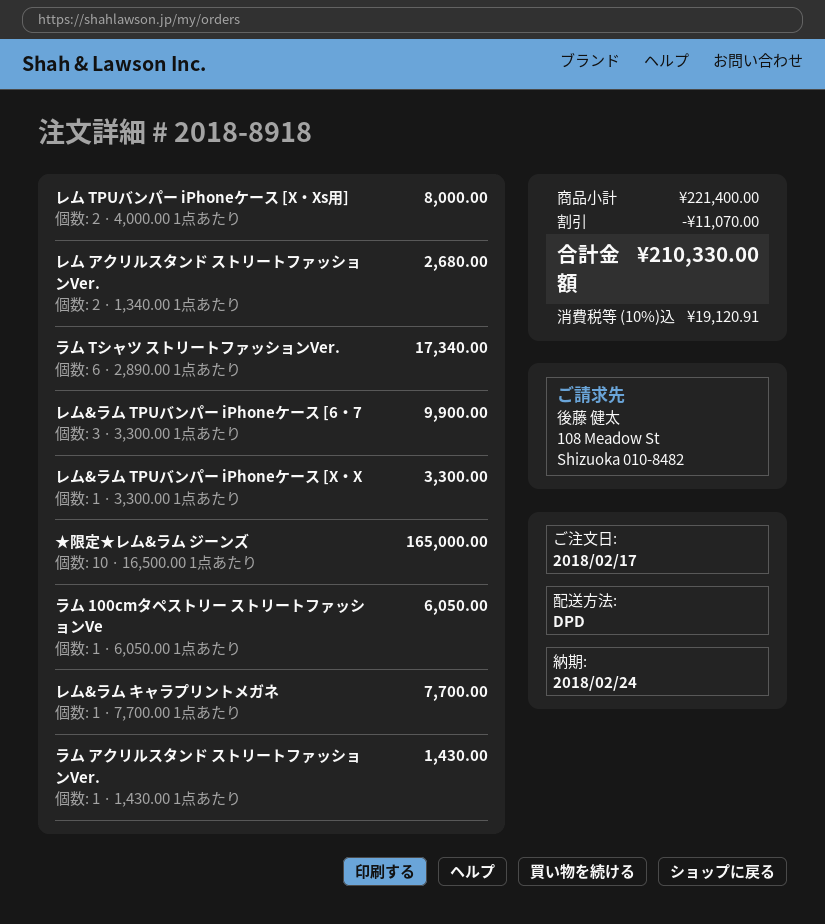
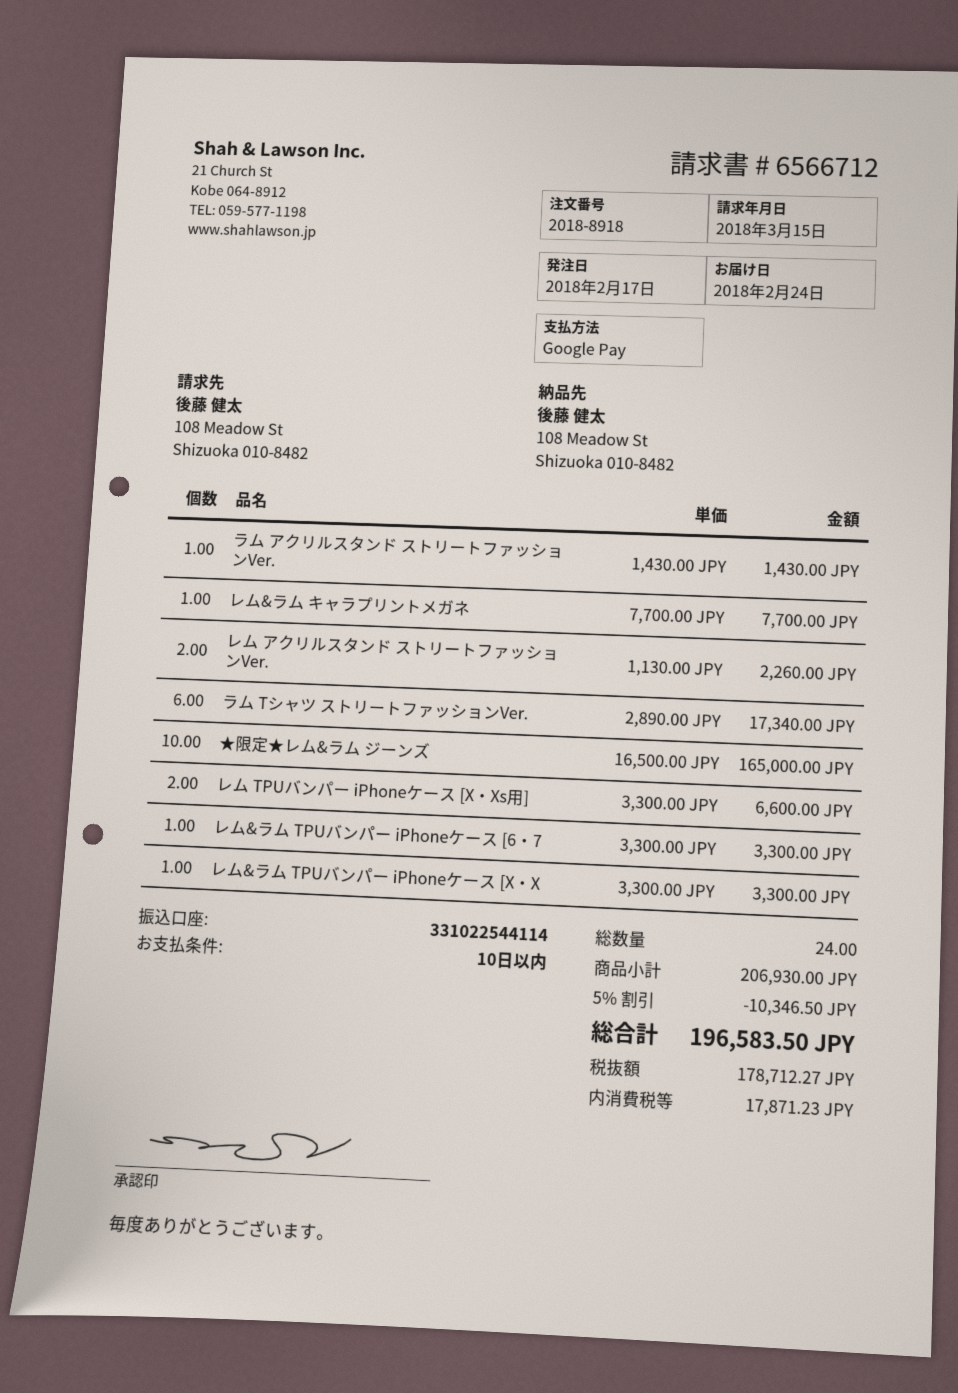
レム TPUバンパー iPhoneケース [X・Xs用]: 2 x 4000.00 = 8000.00 -> 2 x 3300.00 = 6600.00
レム アクリルスタンド ストリートファッションVer.: 2 x 1340.00 = 2680.00 -> 2 x 1130.00 = 2260.00
レム&ラム TPUバンパー iPhoneケース [6・7: 3 x 3300.00 = 9900.00 -> 1 x 3300.00 = 3300.00
ラム 100cmタペストリー ストリートファッションVe: 1 x 6050.00 = 6050.00 -> none
subtotal: 221400.00 -> 206930.00
discount: 11070.00 -> 10346.50
tax: 19120.91 -> 17871.23
total: 210330.00 -> 196583.50

